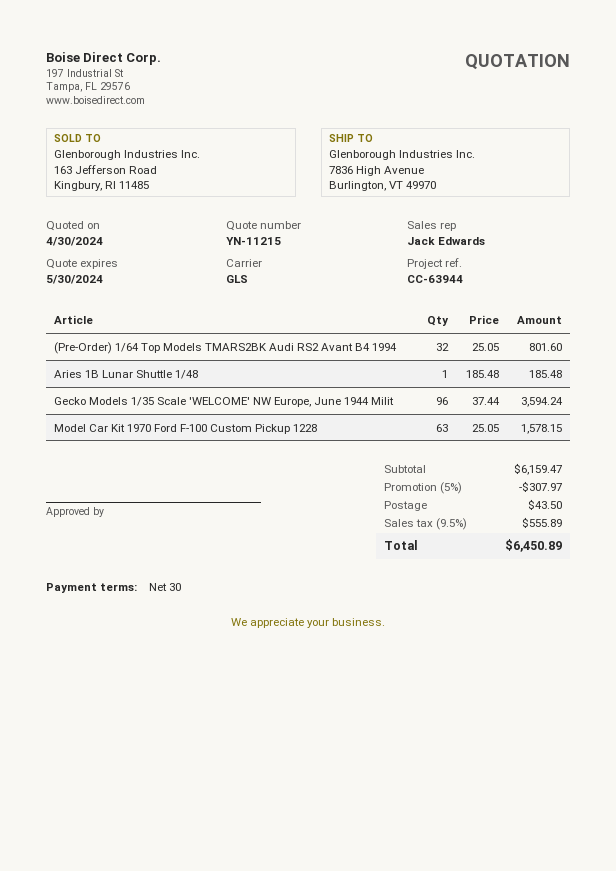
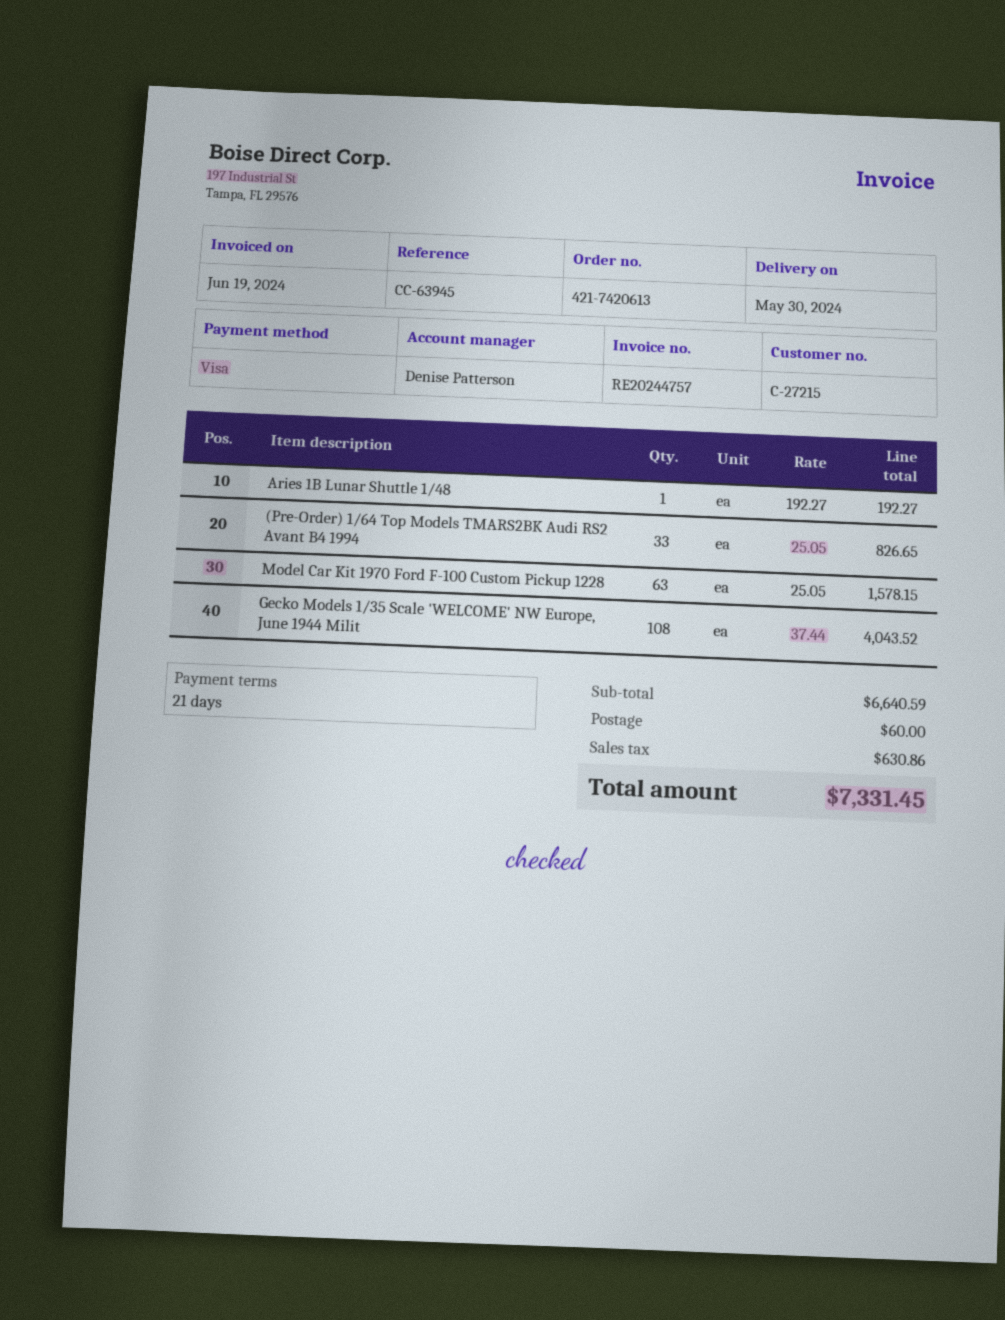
payment terms: 30 days -> 21 days
reference: CC-63944 -> CC-63945
sales rep: Jack Edwards -> Denise Patterson
(Pre-Order) 1/64 Top Models TMARS2BK Audi RS2 Avant B4 1994: 32 x 25.05 = 801.60 -> 33 x 25.05 = 826.65
Aries 1B Lunar Shuttle 1/48: 1 x 185.48 = 185.48 -> 1 x 192.27 = 192.27
Gecko Models 1/35 Scale 'WELCOME' NW Europe, June 1944 Milit: 96 x 37.44 = 3594.24 -> 108 x 37.44 = 4043.52
subtotal: 6159.47 -> 6640.59
discount: 5% = 307.97 -> none
shipping: 43.50 -> 60.00
tax: 555.89 -> 630.86
total: 6450.89 -> 7331.45

